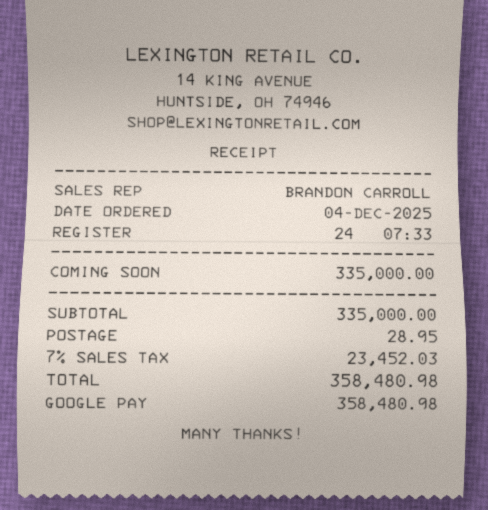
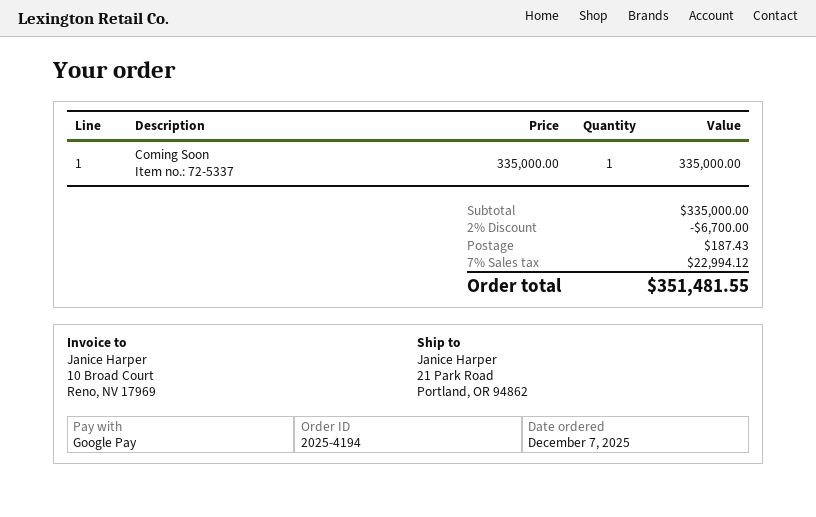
order date: 2025-12-04 -> 2025-12-07
discount: none -> 2% = 6700.00
shipping: 28.95 -> 187.43
tax: 7% = 23452.03 -> 7% = 22994.12
total: 358480.98 -> 351481.55

